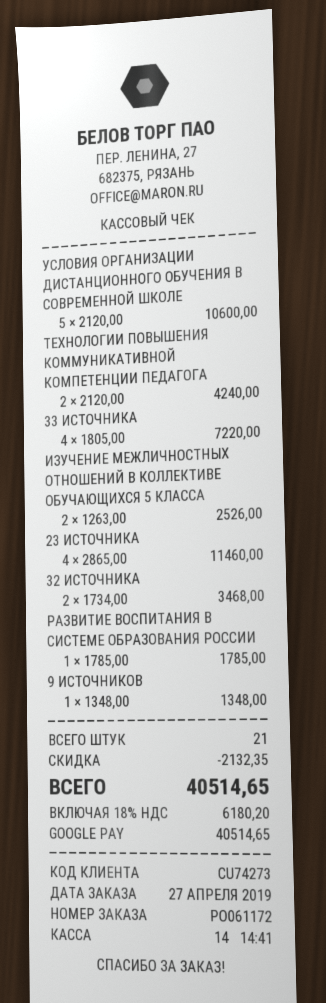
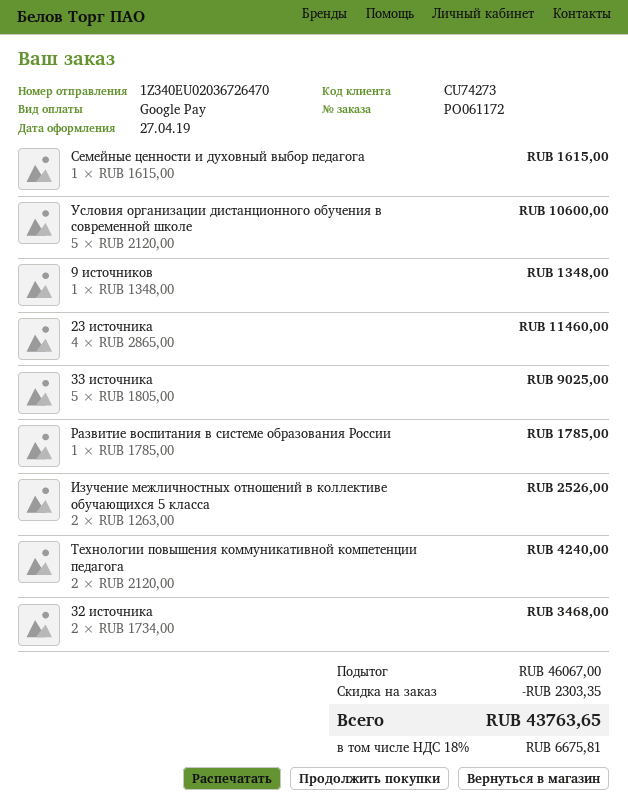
33 ИСТОЧНИКА: 4 x 1805.00 = 7220.00 -> 5 x 1805.00 = 9025.00
Семейные ценности и духовный выбор педагога: none -> 1 x 1615.00 = 1615.00
discount: 2132.35 -> 2303.35
tax: 18% = 6180.20 -> 18% = 6675.81
total: 40514.65 -> 43763.65

